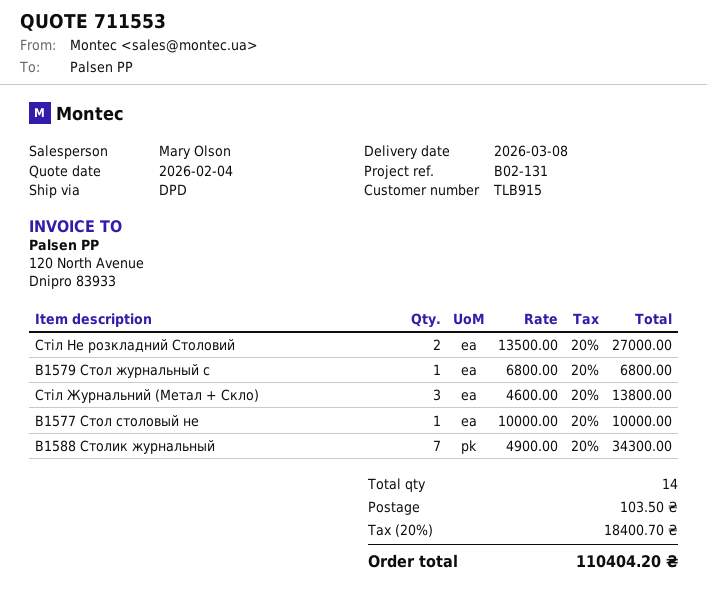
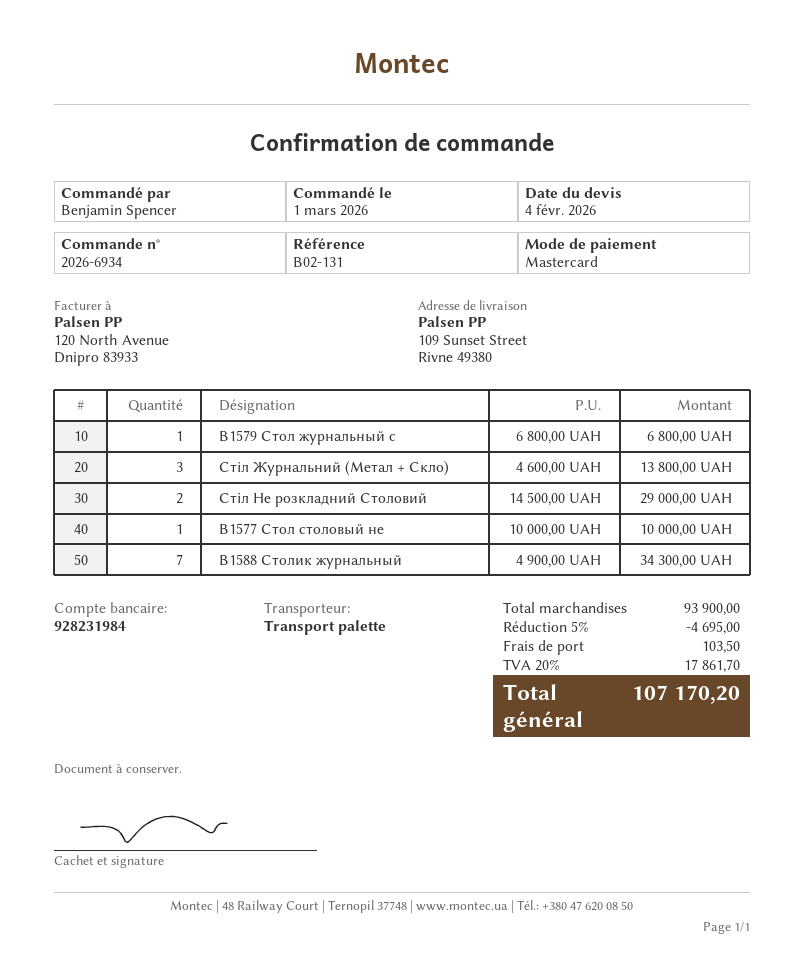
shipping method: DPD -> pallet freight
Стіл Не розкладний Столовий: 2 x 13500.00 = 27000.00 -> 2 x 14500.00 = 29000.00
discount: none -> 5% = 4695.00
tax: 20% = 18400.70 -> 20% = 17861.70
total: 110404.20 -> 107170.20

